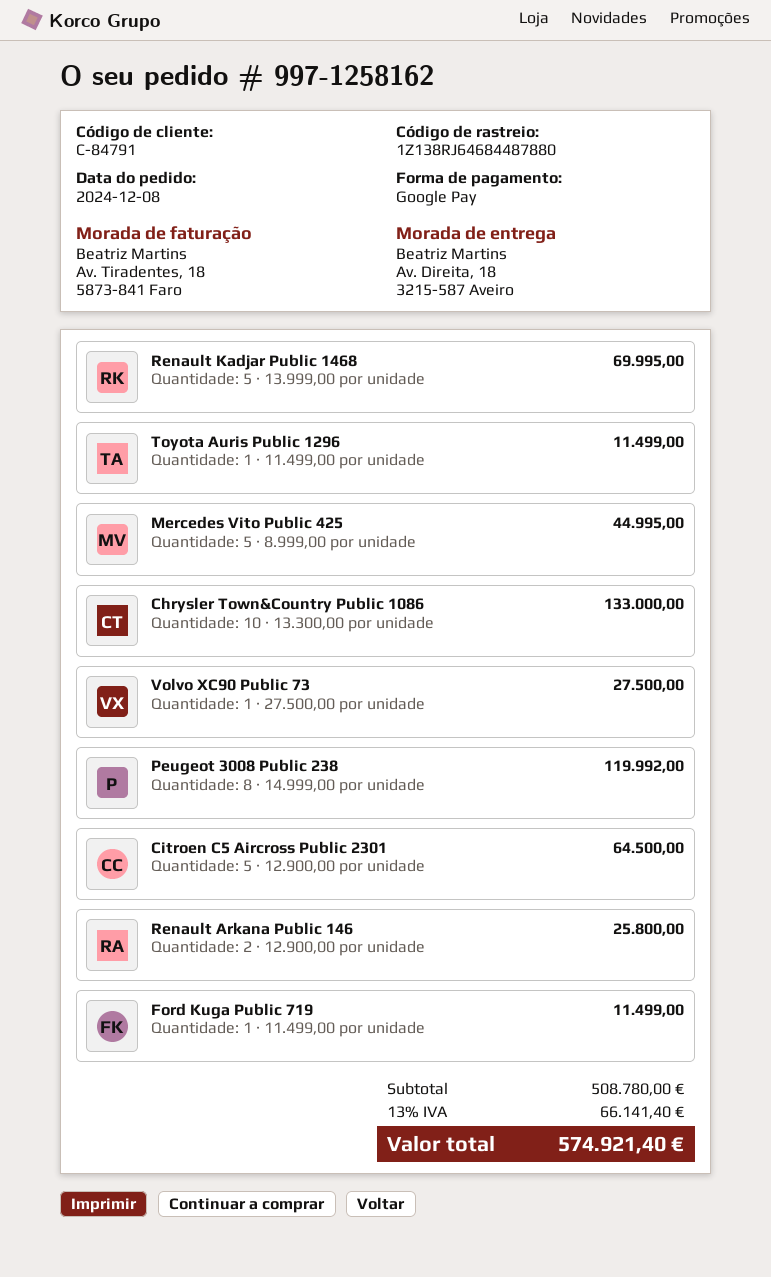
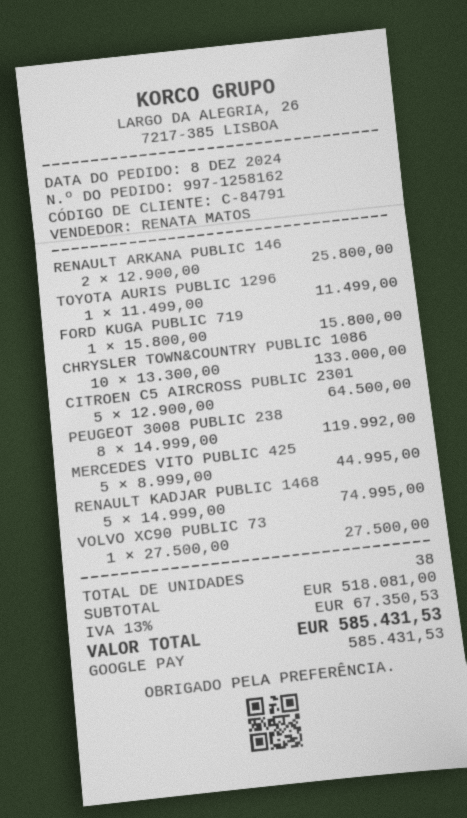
Renault Kadjar Public 1468: 5 x 13999.00 = 69995.00 -> 5 x 14999.00 = 74995.00
Ford Kuga Public 719: 1 x 11499.00 = 11499.00 -> 1 x 15800.00 = 15800.00
subtotal: 508780.00 -> 518081.00
tax: 13% = 66141.40 -> 13% = 67350.53
total: 574921.40 -> 585431.53

